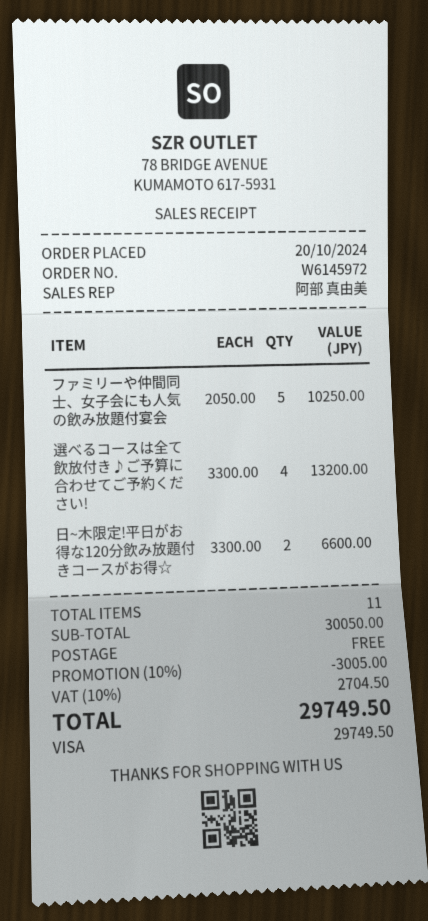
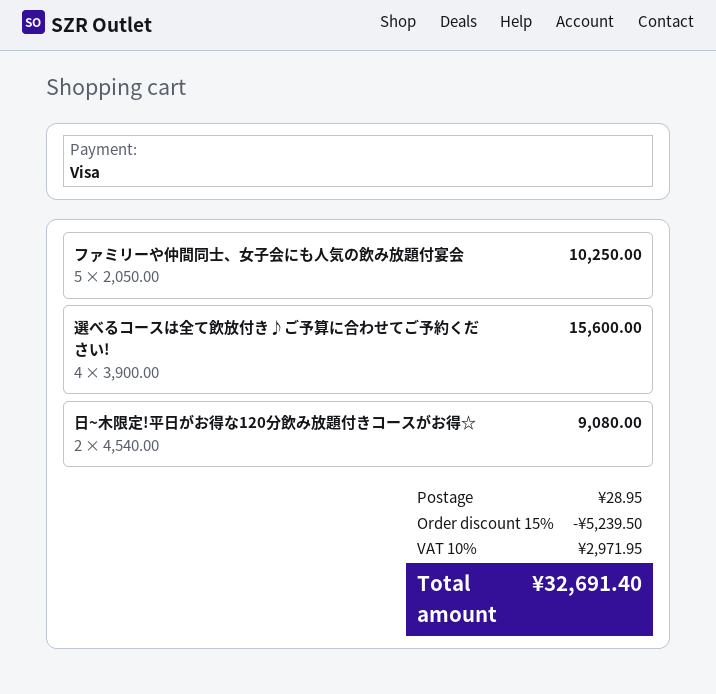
選べるコースは全て飲放付き♪ご予算に合わせてご予約ください!: 4 x 3300.00 = 13200.00 -> 4 x 3900.00 = 15600.00
日~木限定!平日がお得な120分飲み放題付きコースがお得☆: 2 x 3300.00 = 6600.00 -> 2 x 4540.00 = 9080.00
discount: 10% = 3005.00 -> 15% = 5239.50
shipping: 0.00 -> 28.95
tax: 10% = 2704.50 -> 10% = 2971.95
total: 29749.50 -> 32691.40

